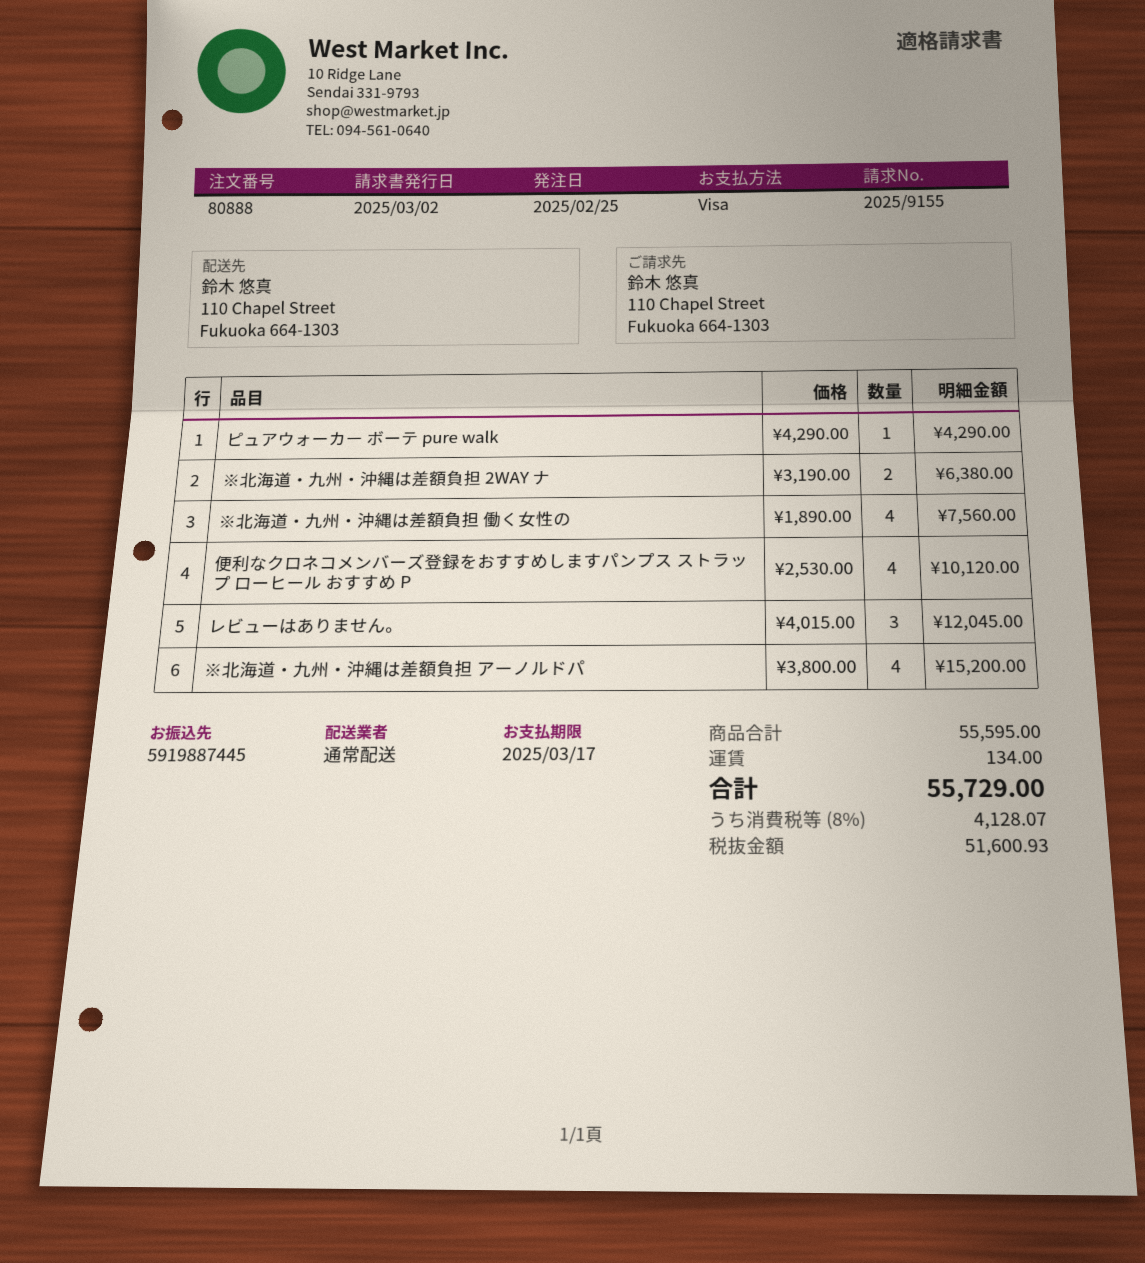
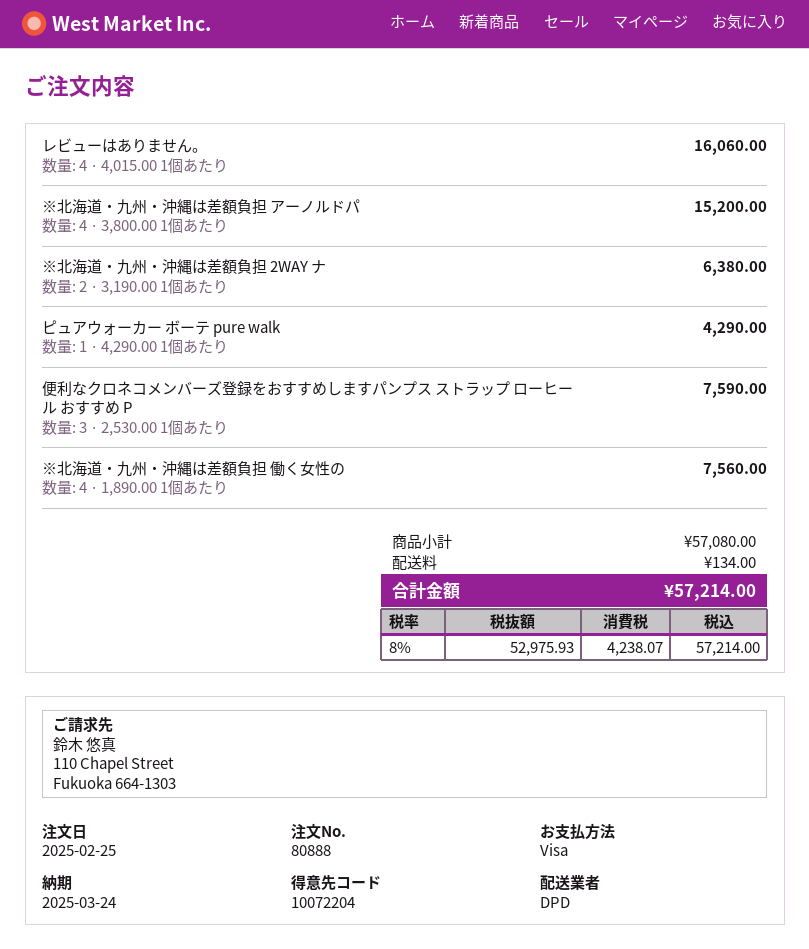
shipping method: standard -> DPD
便利なクロネコメンバーズ登録をおすすめしますパンプス ストラップ ローヒール おすすめ P: 4 x 2530.00 = 10120.00 -> 3 x 2530.00 = 7590.00
レビューはありません。: 3 x 4015.00 = 12045.00 -> 4 x 4015.00 = 16060.00
subtotal: 55595.00 -> 57080.00
net: 51600.93 -> 52975.93
tax: 8% = 4128.07 -> 8% = 4238.07
total: 55729.00 -> 57214.00

